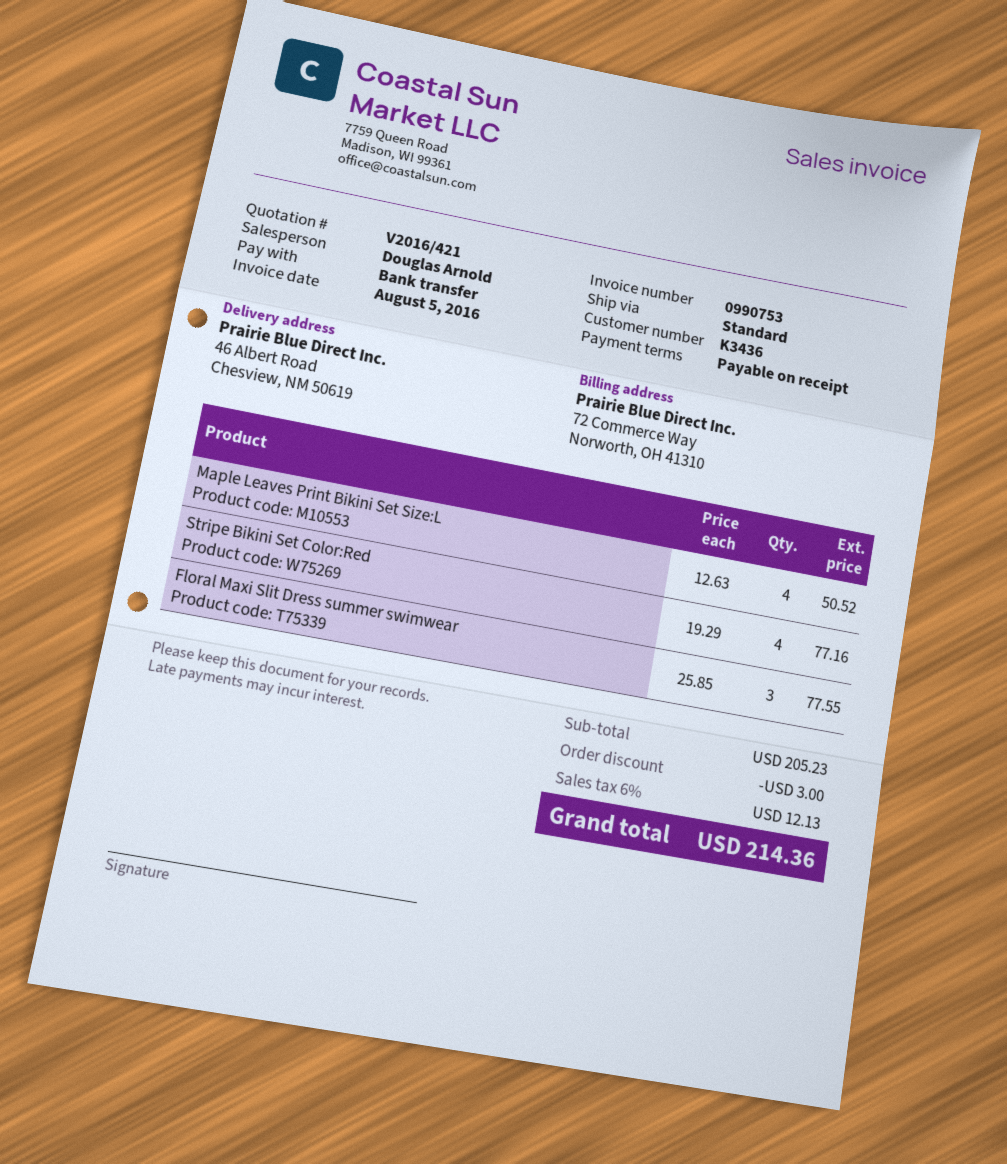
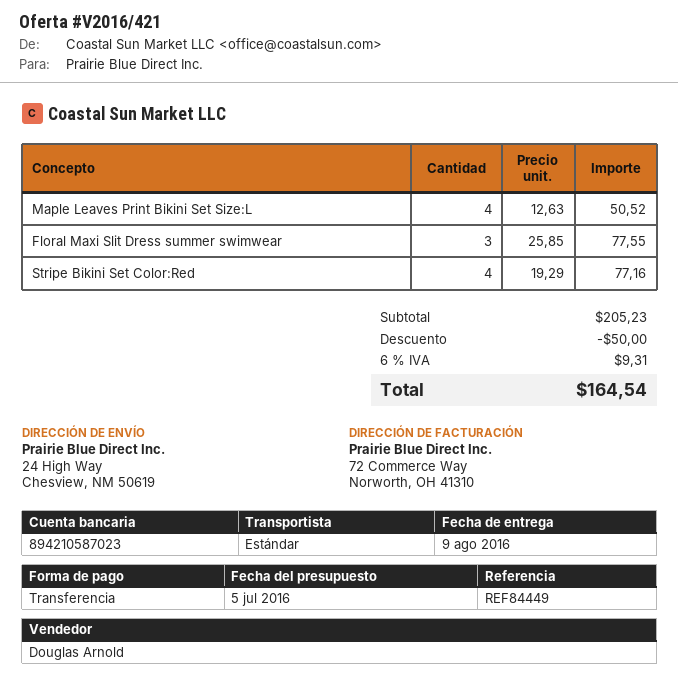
ship to: 46 Albert Road, Chesview, NM 50619 -> 24 High Way, Chesview, NM 50619
discount: 3.00 -> 50.00
tax: 6% = 12.13 -> 6% = 9.31
total: 214.36 -> 164.54

